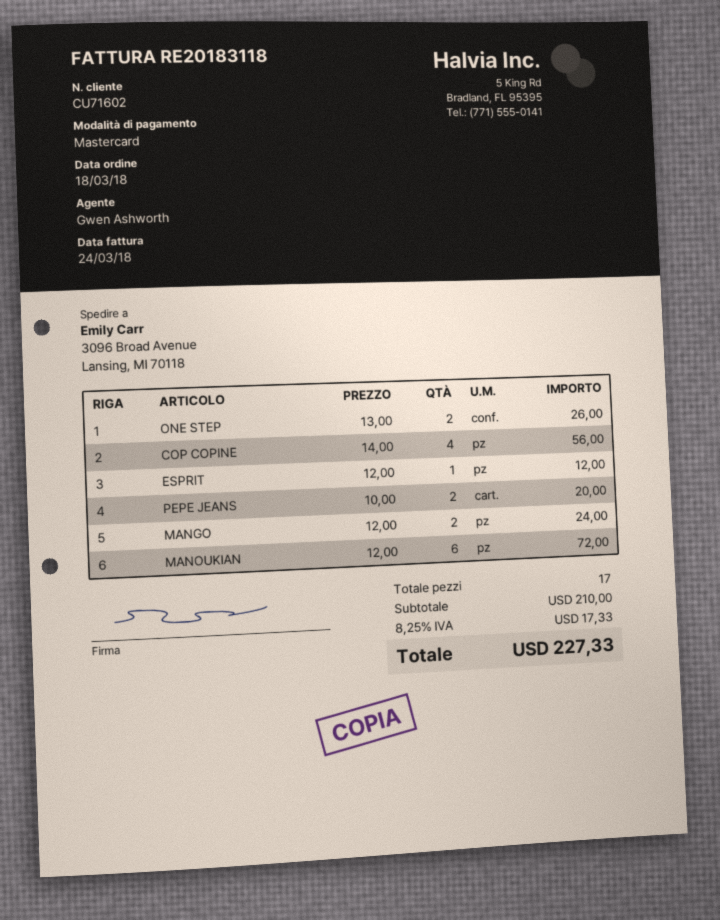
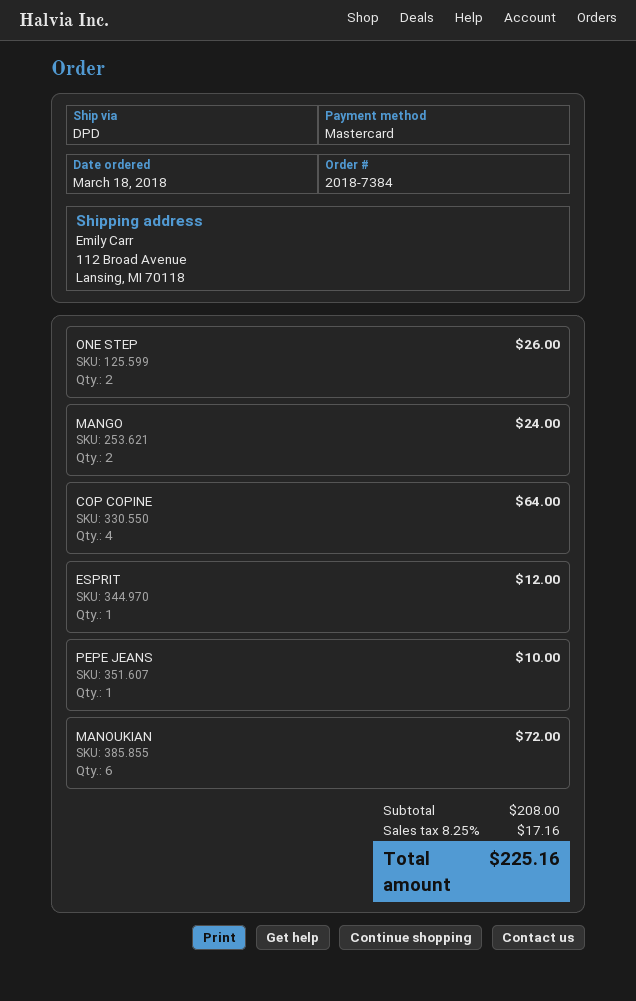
ship to: 3096 Broad Avenue, Lansing, MI 70118 -> 112 Broad Avenue, Lansing, MI 70118
COP COPINE: 4 for 56.00 -> 4 for 64.00
PEPE JEANS: 2 for 20.00 -> 1 for 10.00
subtotal: 210.00 -> 208.00
tax: 8.25% = 17.33 -> 8.25% = 17.16
total: 227.33 -> 225.16

